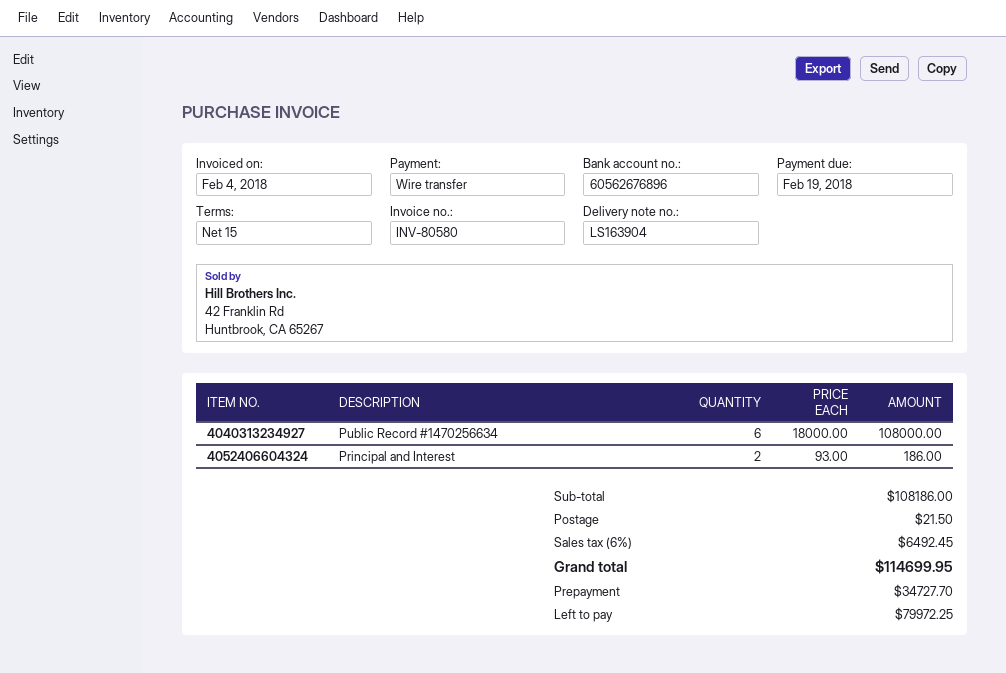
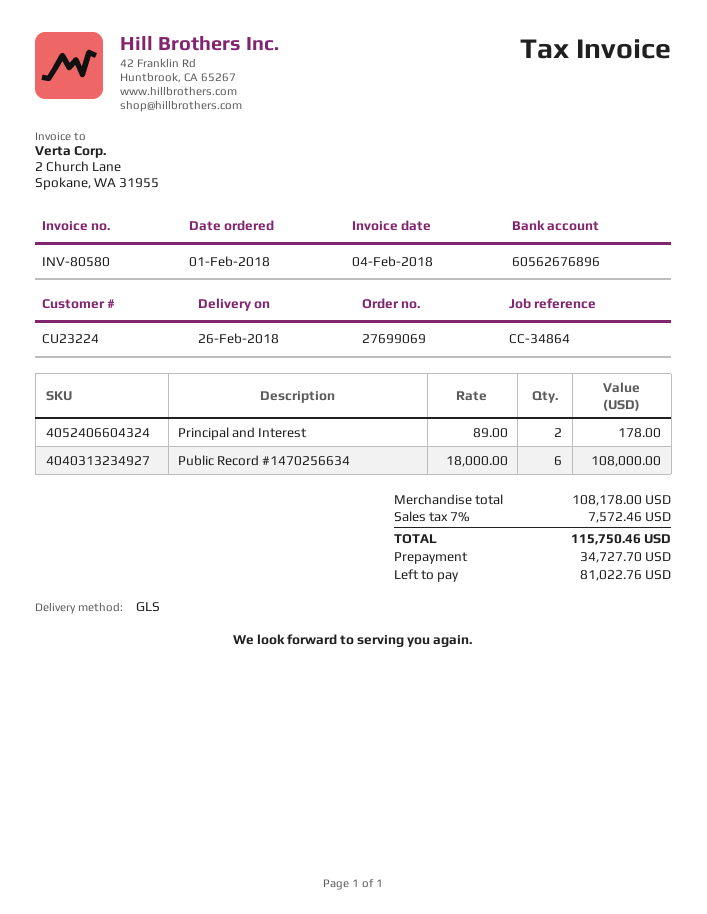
Principal and Interest: 2 x 93.00 = 186.00 -> 2 x 89.00 = 178.00
subtotal: 108186.00 -> 108178.00
shipping: 21.50 -> none
tax: 6% = 6492.45 -> 7% = 7572.46
total: 114699.95 -> 115750.46
balance: 79972.25 -> 81022.76

